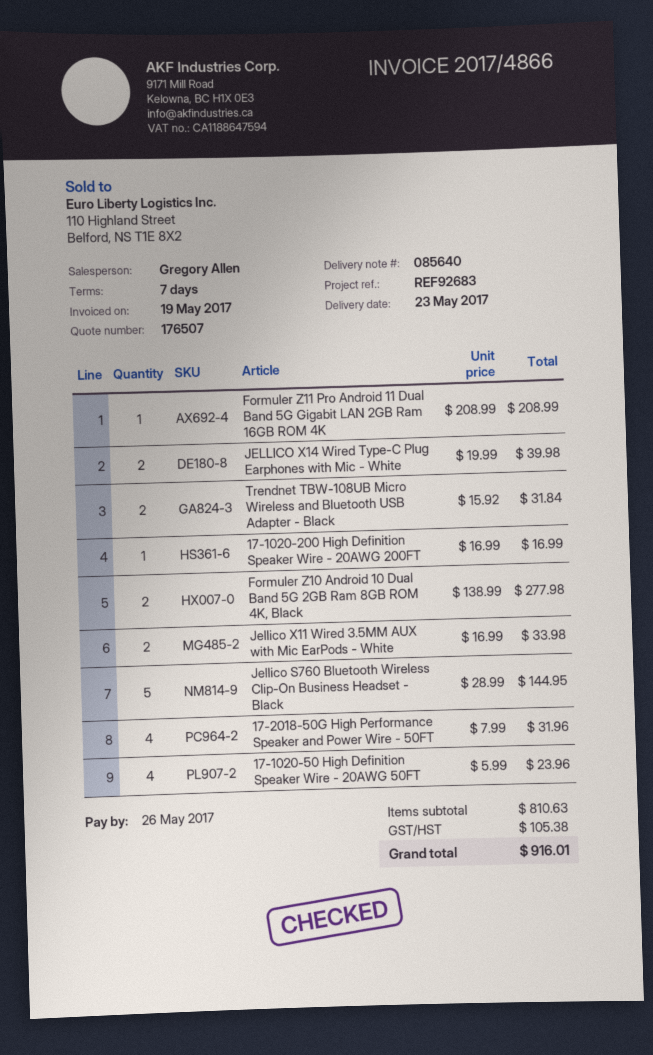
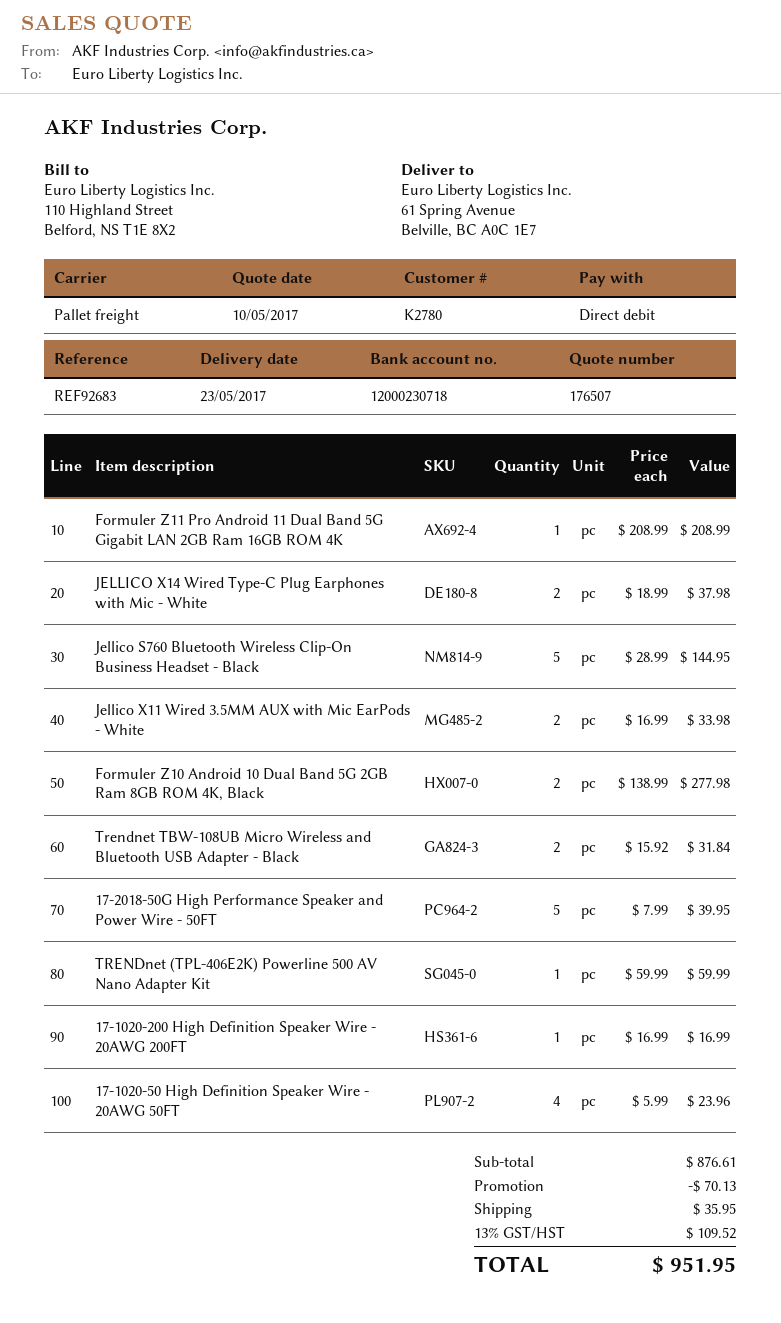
JELLICO X14 Wired Type-C Plug Earphones with Mic - White: 2 x 19.99 = 39.98 -> 2 x 18.99 = 37.98
17-2018-50G High Performance Speaker and Power Wire - 50FT: 4 x 7.99 = 31.96 -> 5 x 7.99 = 39.95
TRENDnet (TPL-406E2K) Powerline 500 AV Nano Adapter Kit: none -> 1 x 59.99 = 59.99
subtotal: 810.63 -> 876.61
discount: none -> 70.13
shipping: none -> 35.95
tax: 105.38 -> 109.52
total: 916.01 -> 951.95

